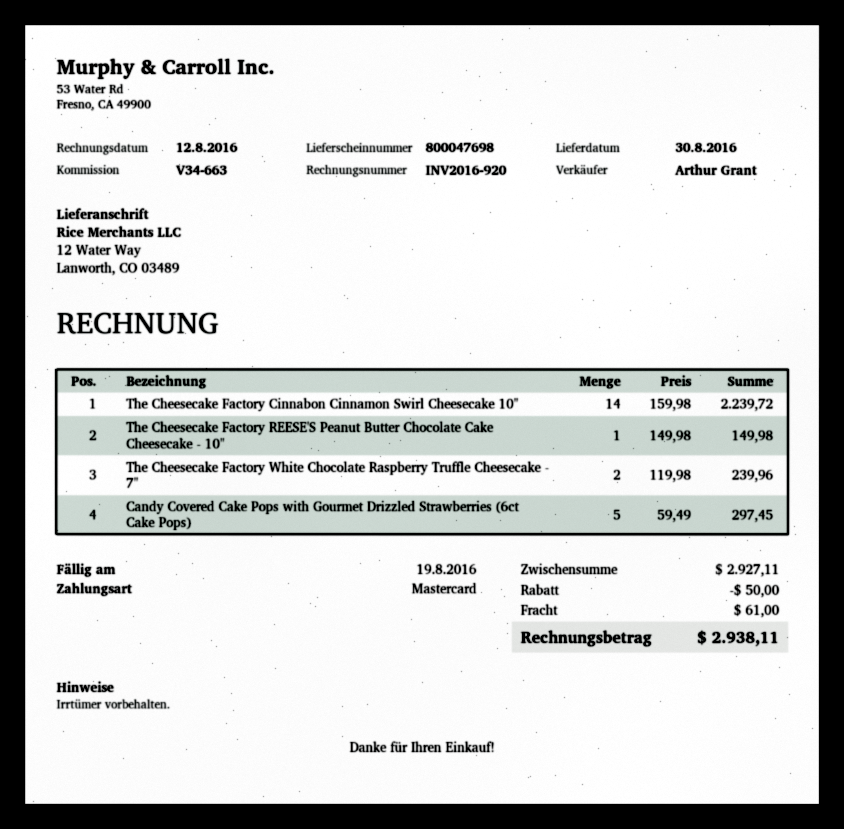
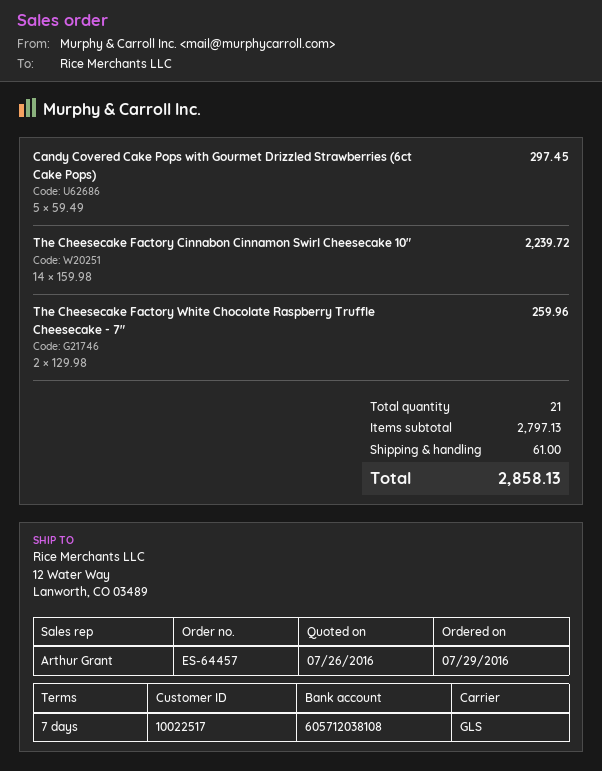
The Cheesecake Factory REESE'S Peanut Butter Chocolate Cake Cheesecake - 10": 1 x 149.98 = 149.98 -> none
The Cheesecake Factory White Chocolate Raspberry Truffle Cheesecake - 7": 2 x 119.98 = 239.96 -> 2 x 129.98 = 259.96
subtotal: 2927.11 -> 2797.13
discount: 50.00 -> none
total: 2938.11 -> 2858.13

